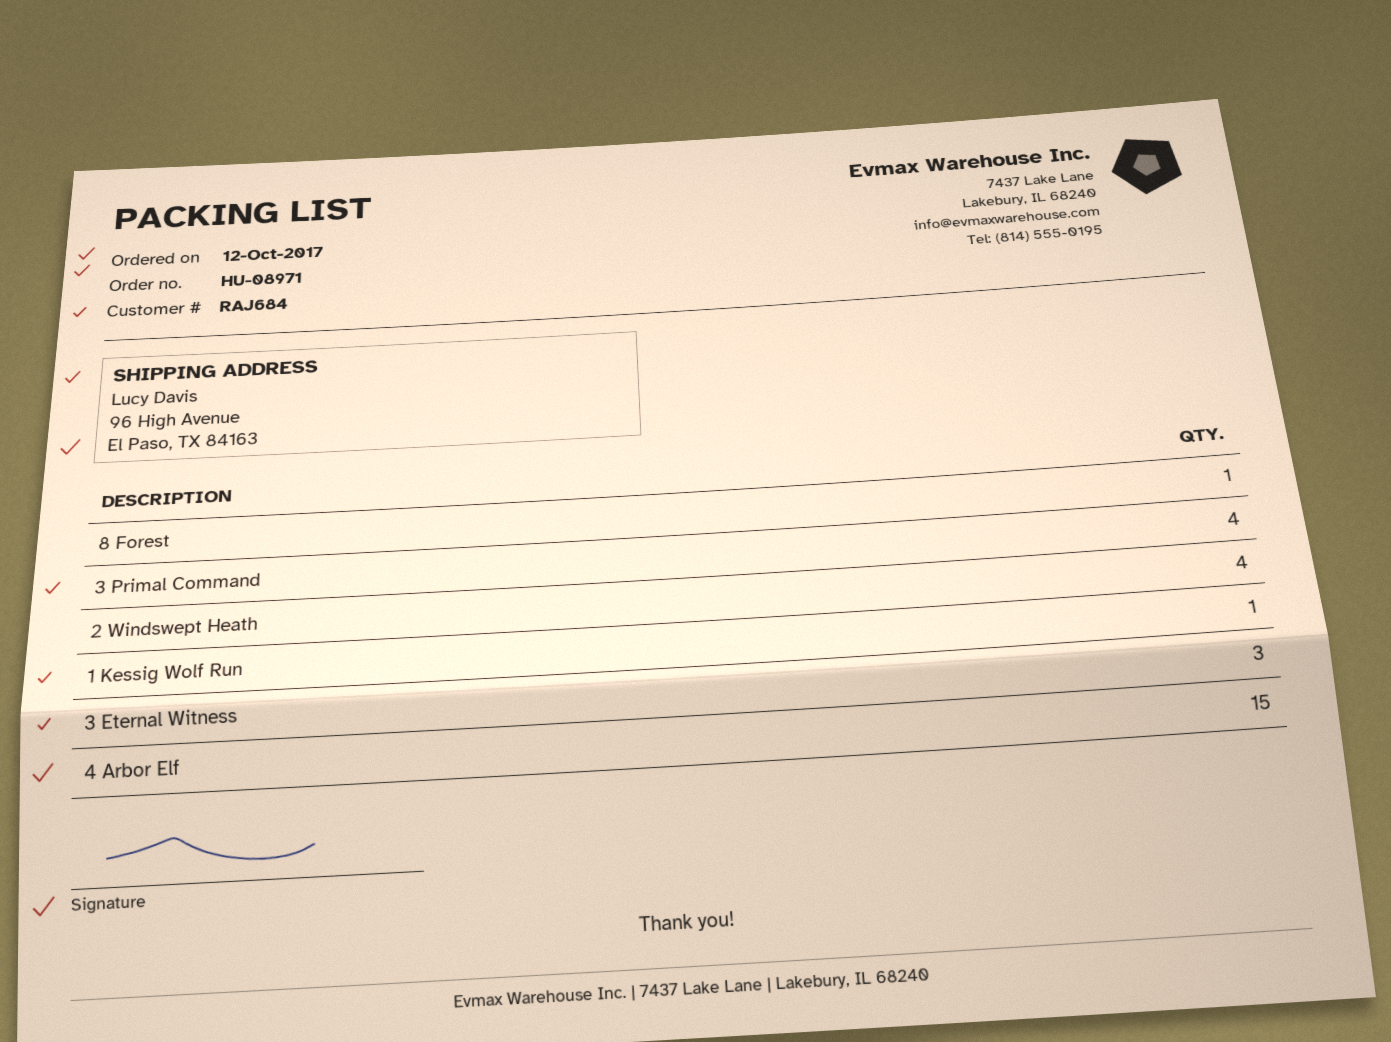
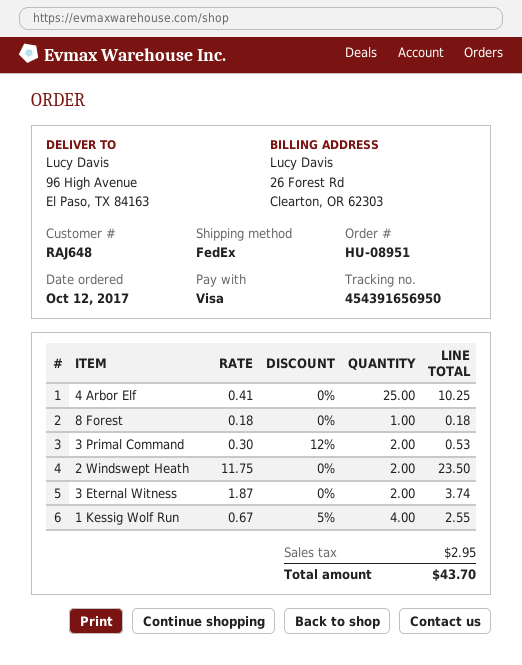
order number: HU-08971 -> HU-08951
customer number: RAJ684 -> RAJ648
3 Primal Command: 4 -> 2
2 Windswept Heath: 4 -> 2
1 Kessig Wolf Run: 1 -> 4
3 Eternal Witness: 3 -> 2
4 Arbor Elf: 15 -> 25

